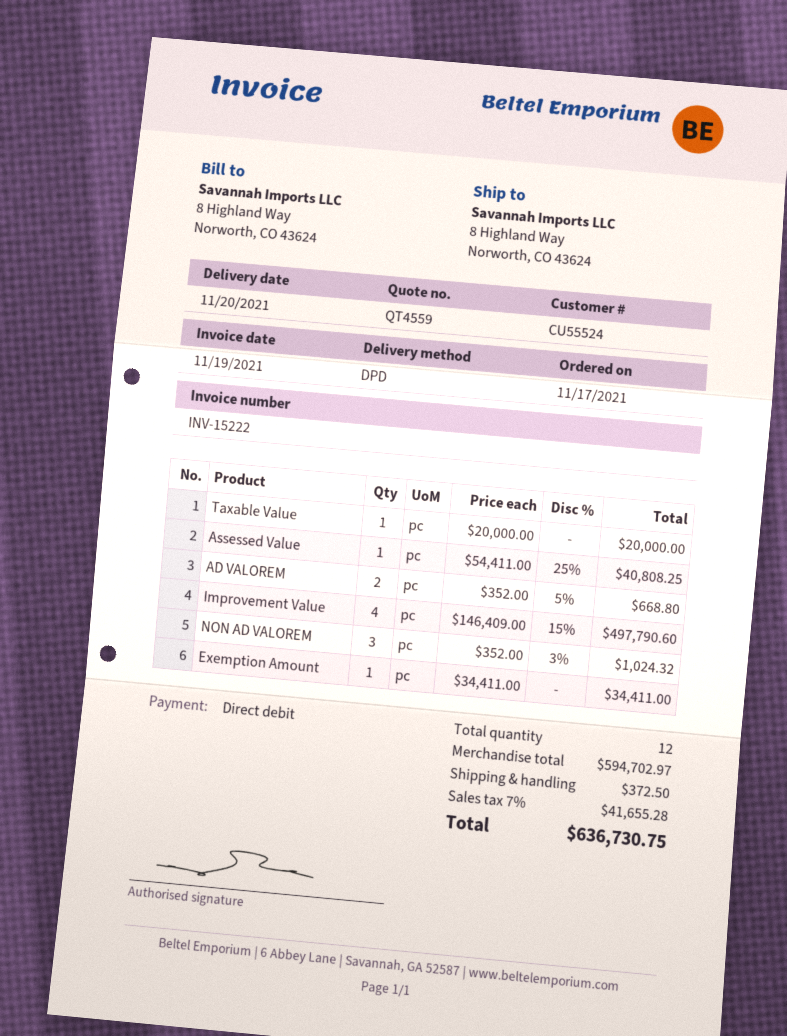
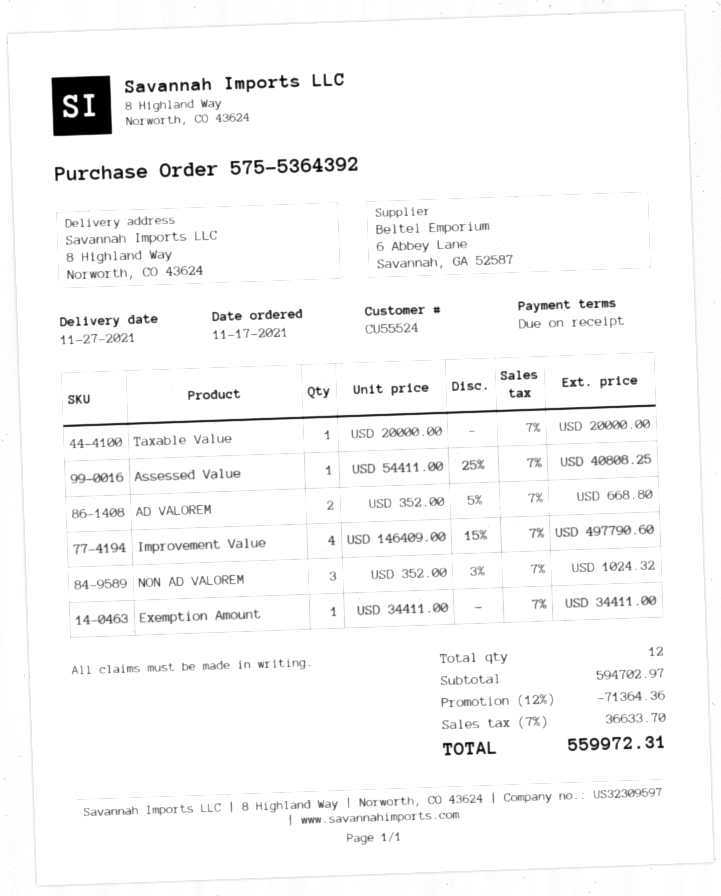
delivery date: 2021-11-20 -> 2021-11-27
discount: none -> 12% = 71364.36
shipping: 372.50 -> none
tax: 7% = 41655.28 -> 7% = 36633.70
total: 636730.75 -> 559972.31

